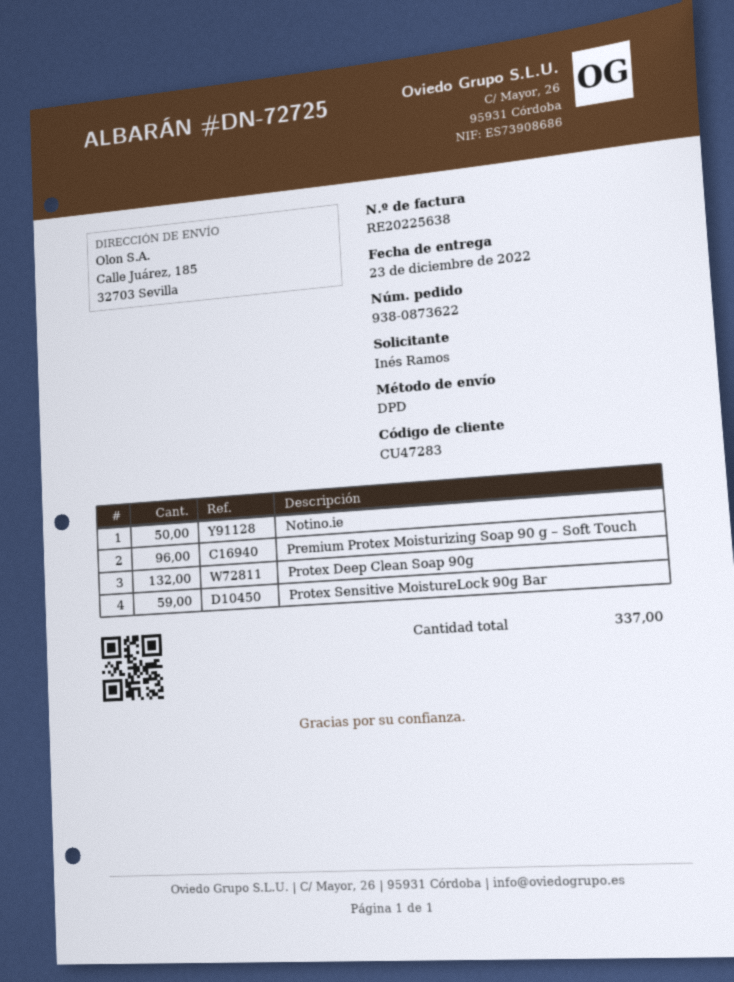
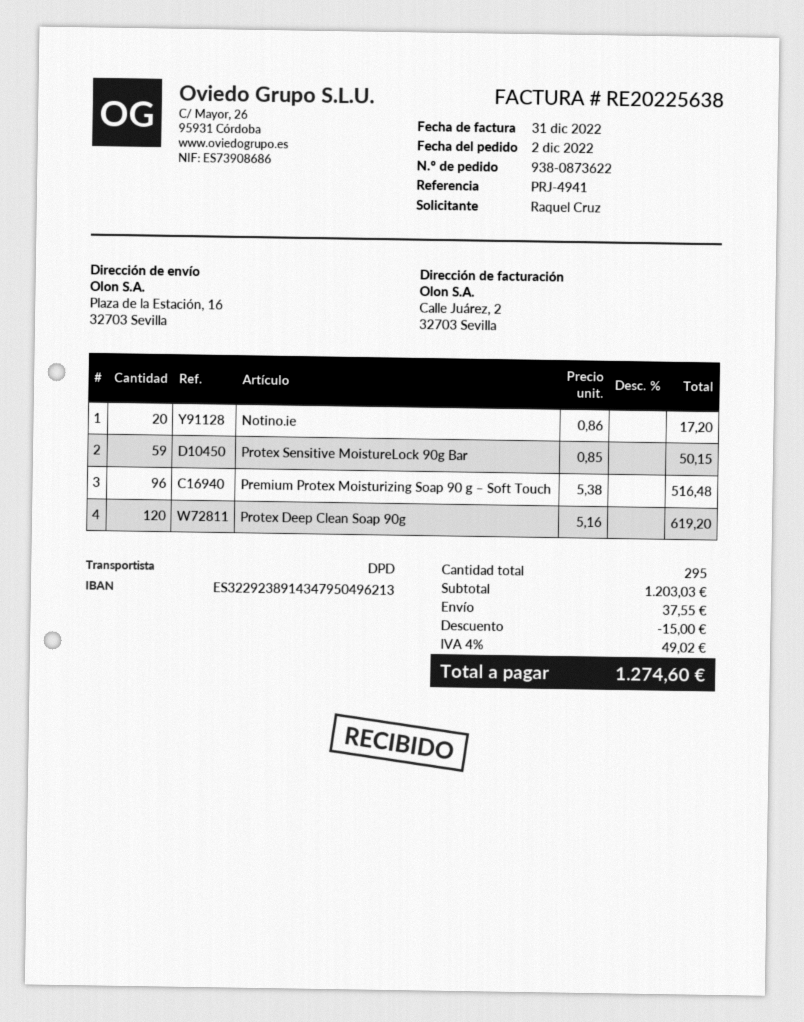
ordered by: Inés Ramos -> Raquel Cruz
ship to: Calle Juárez, 185, 32703 Sevilla -> Plaza de la Estación, 16, 32703 Sevilla
Notino.ie: 50 -> 20
Protex Deep Clean Soap 90g: 132 -> 120
total quantity: 337 -> 295

